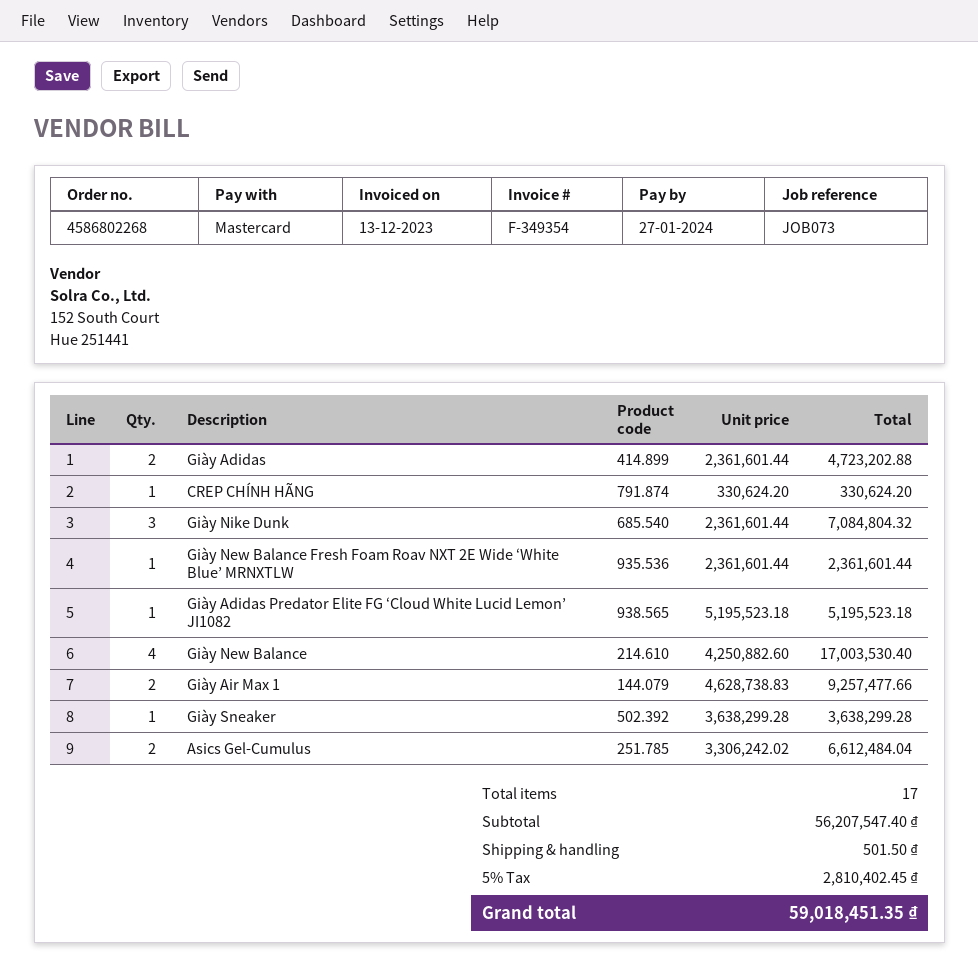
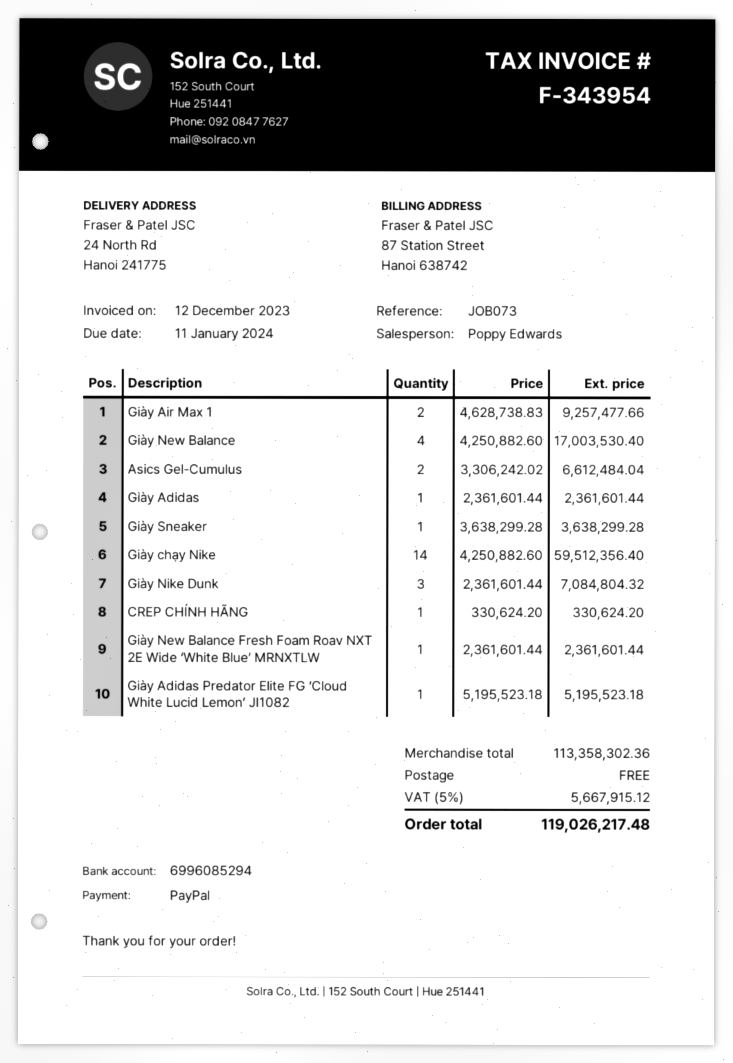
invoice number: F-349354 -> F-343954
invoice date: 2023-12-13 -> 2023-12-12
due date: 2024-01-27 -> 2024-01-11
payment method: Mastercard -> PayPal
Giày Adidas: 2 x 2361601.44 = 4723202.88 -> 1 x 2361601.44 = 2361601.44
Giày chạy Nike: none -> 14 x 4250882.60 = 59512356.40
subtotal: 56207547.40 -> 113358302.36
shipping: 501.50 -> 0.00
tax: 5% = 2810402.45 -> 5% = 5667915.12
total: 59018451.35 -> 119026217.48

